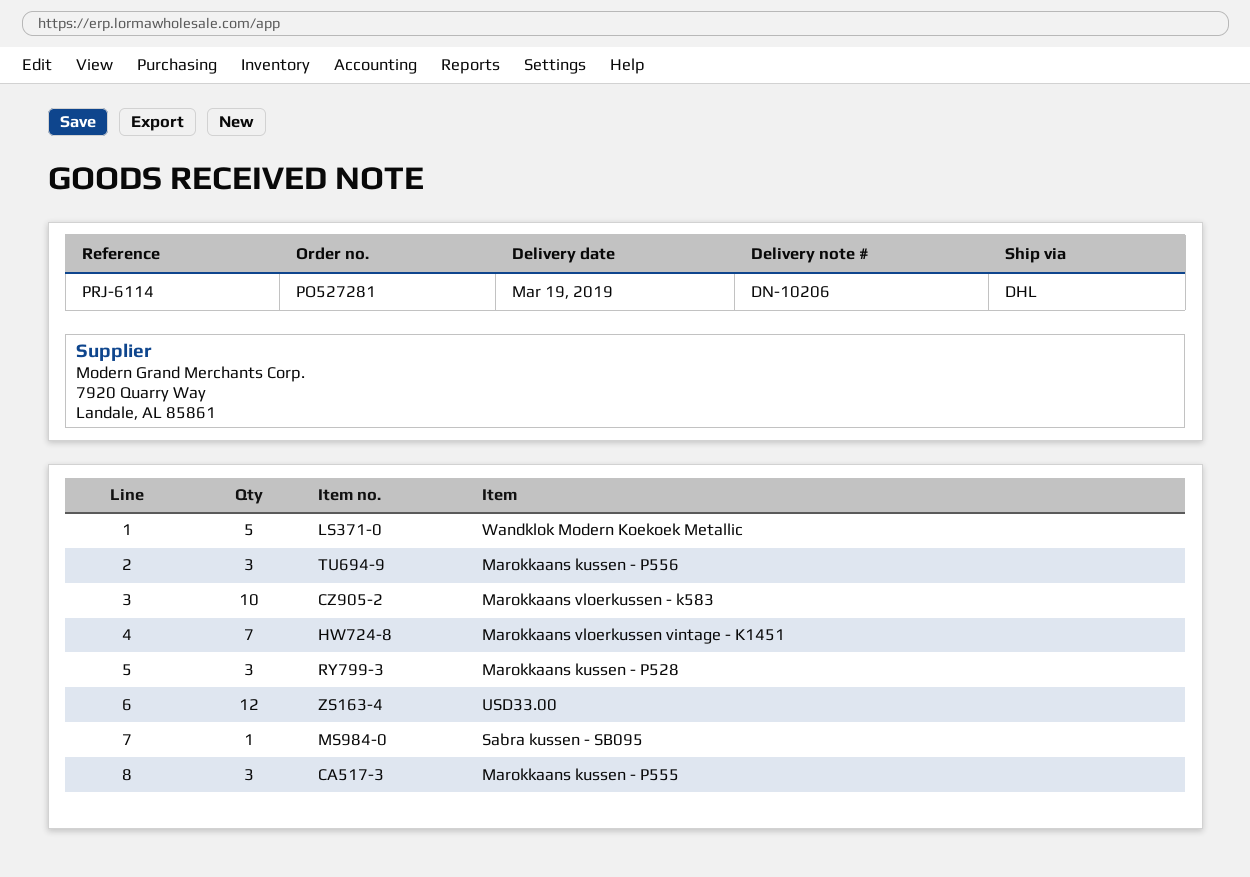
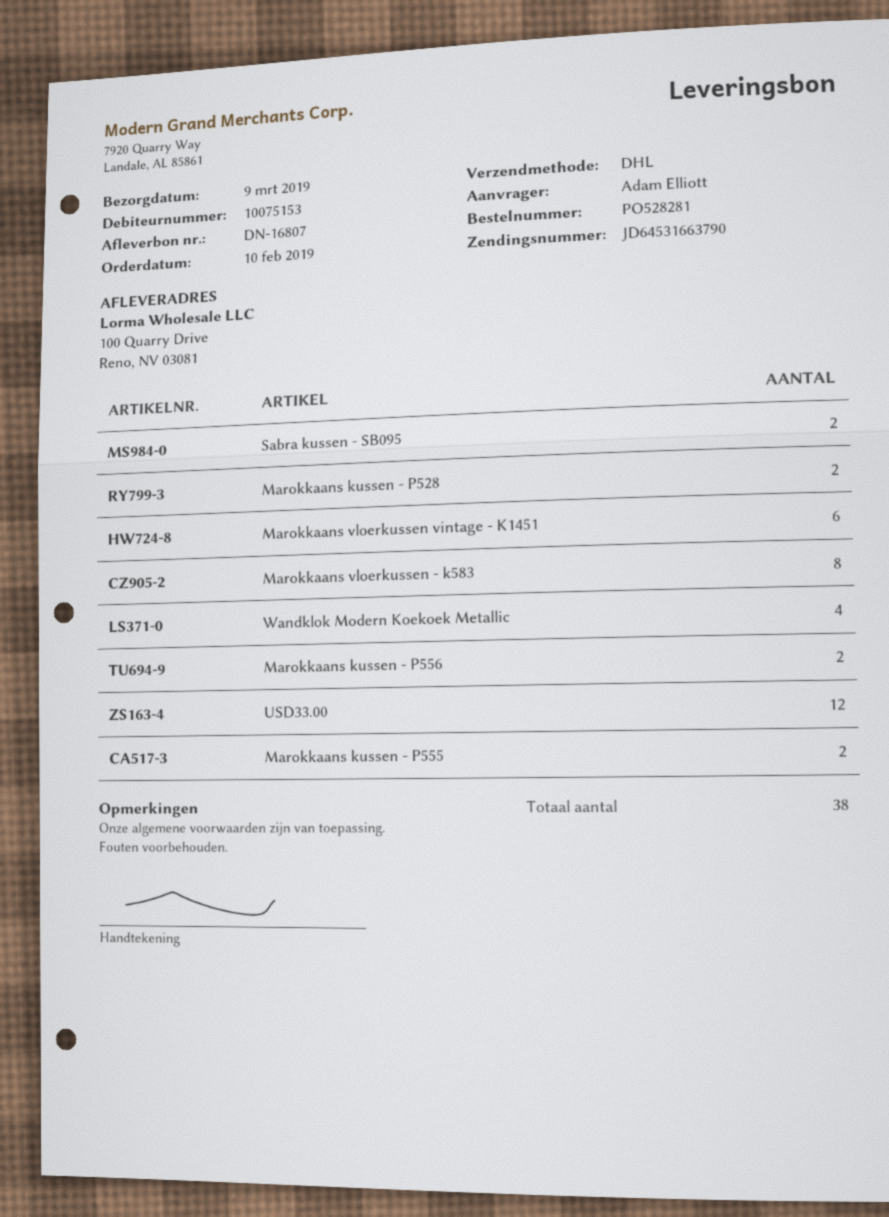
order number: PO527281 -> PO528281
delivery note number: DN-10206 -> DN-16807
delivery date: 2019-03-19 -> 2019-03-09
Wandklok Modern Koekoek Metallic: 5 -> 4
Marokkaans kussen - P556: 3 -> 2
Marokkaans vloerkussen - k583: 10 -> 8
Marokkaans vloerkussen vintage - K1451: 7 -> 6
Marokkaans kussen - P528: 3 -> 2
Sabra kussen - SB095: 1 -> 2
Marokkaans kussen - P555: 3 -> 2

